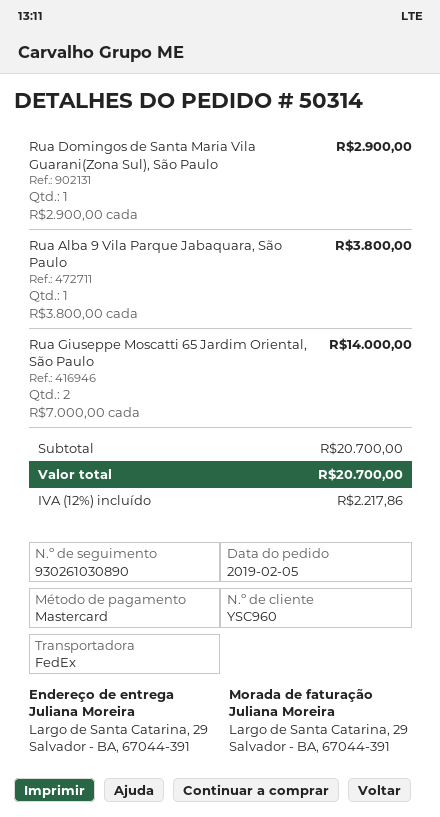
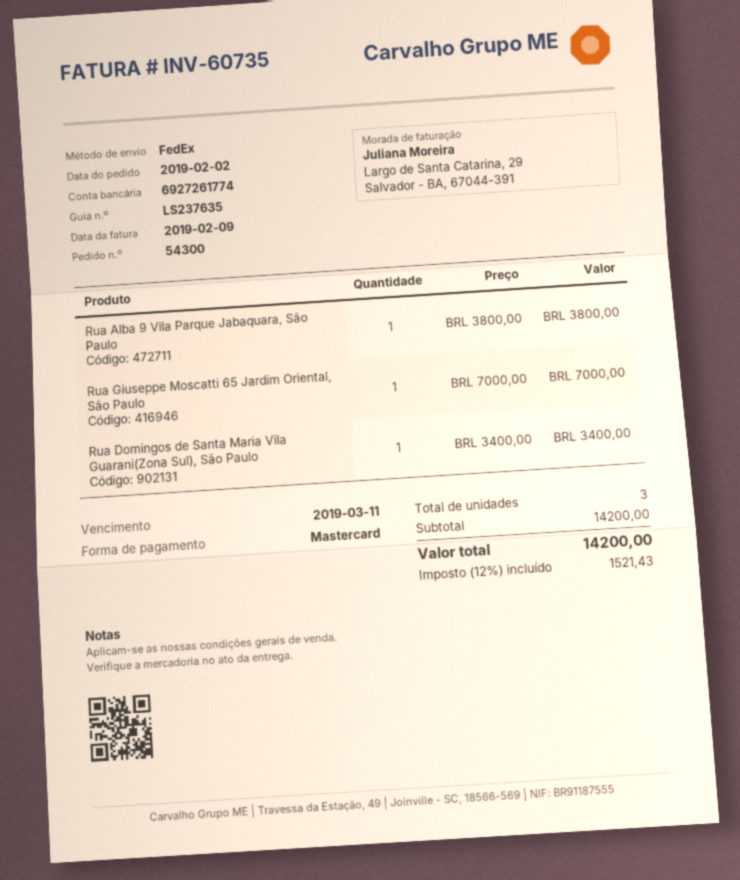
order number: 50314 -> 54300
order date: 2019-02-05 -> 2019-02-02
Rua Domingos de Santa Maria Vila Guarani(Zona Sul), São Paulo: 1 x 2900.00 = 2900.00 -> 1 x 3400.00 = 3400.00
Rua Giuseppe Moscatti 65 Jardim Oriental, São Paulo: 2 x 7000.00 = 14000.00 -> 1 x 7000.00 = 7000.00
subtotal: 20700.00 -> 14200.00
tax: 12% = 2217.86 -> 12% = 1521.43
total: 20700.00 -> 14200.00

